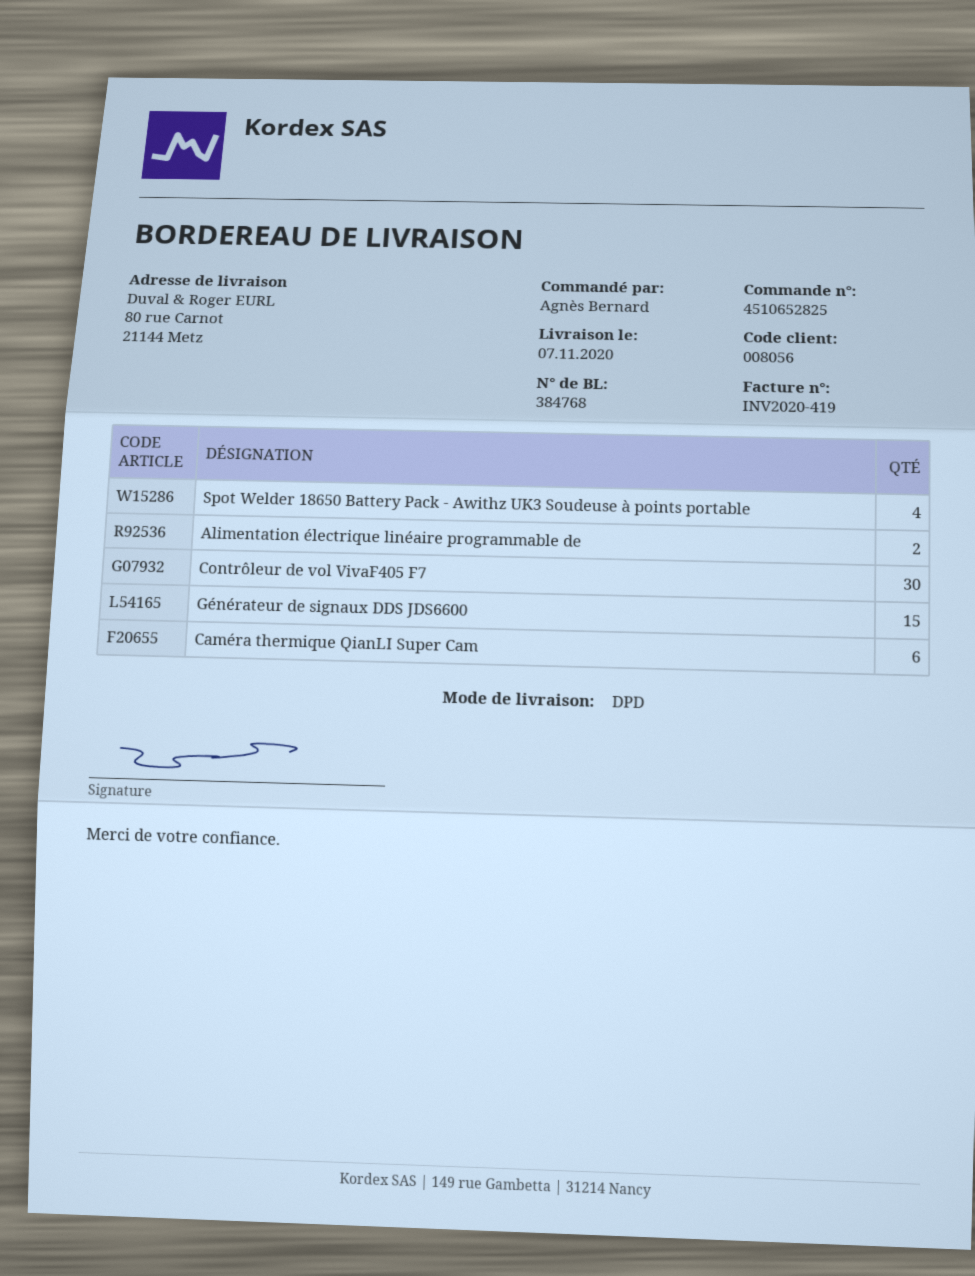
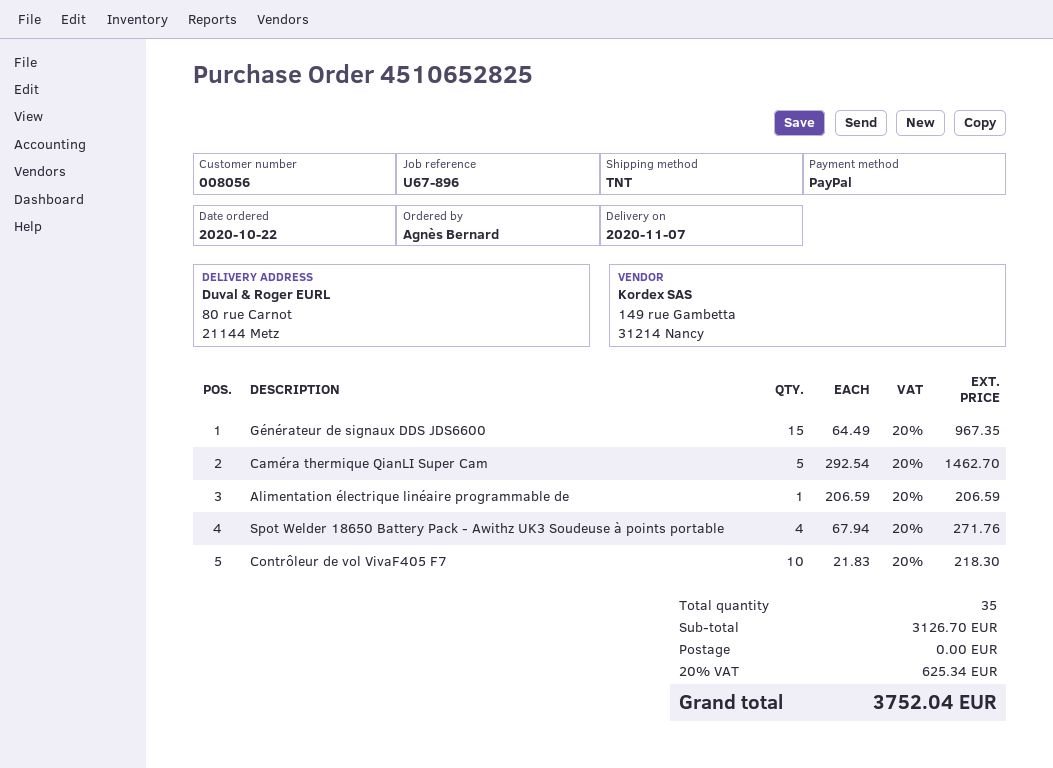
shipping method: DPD -> TNT
Alimentation électrique linéaire programmable de: 2 -> 1
Contrôleur de vol VivaF405 F7: 30 -> 10
Caméra thermique QianLI Super Cam: 6 -> 5

